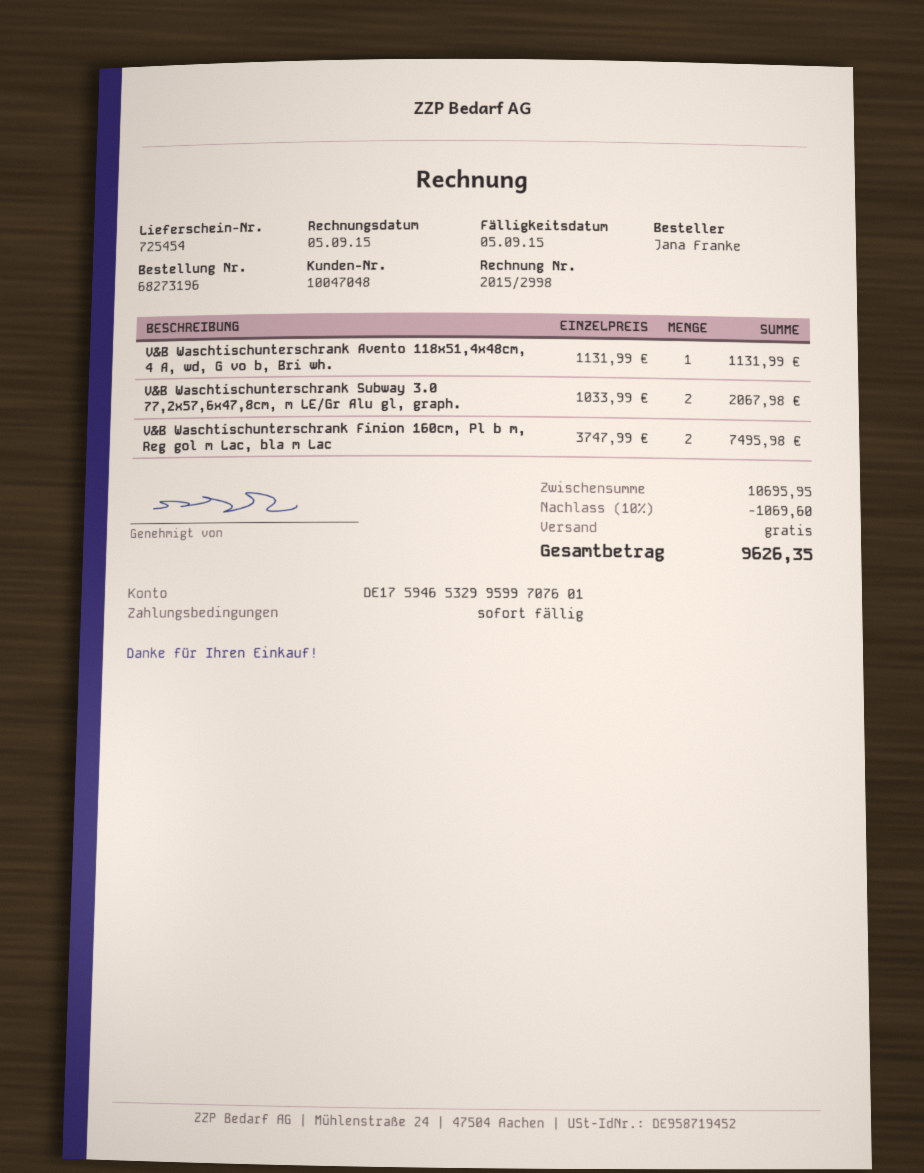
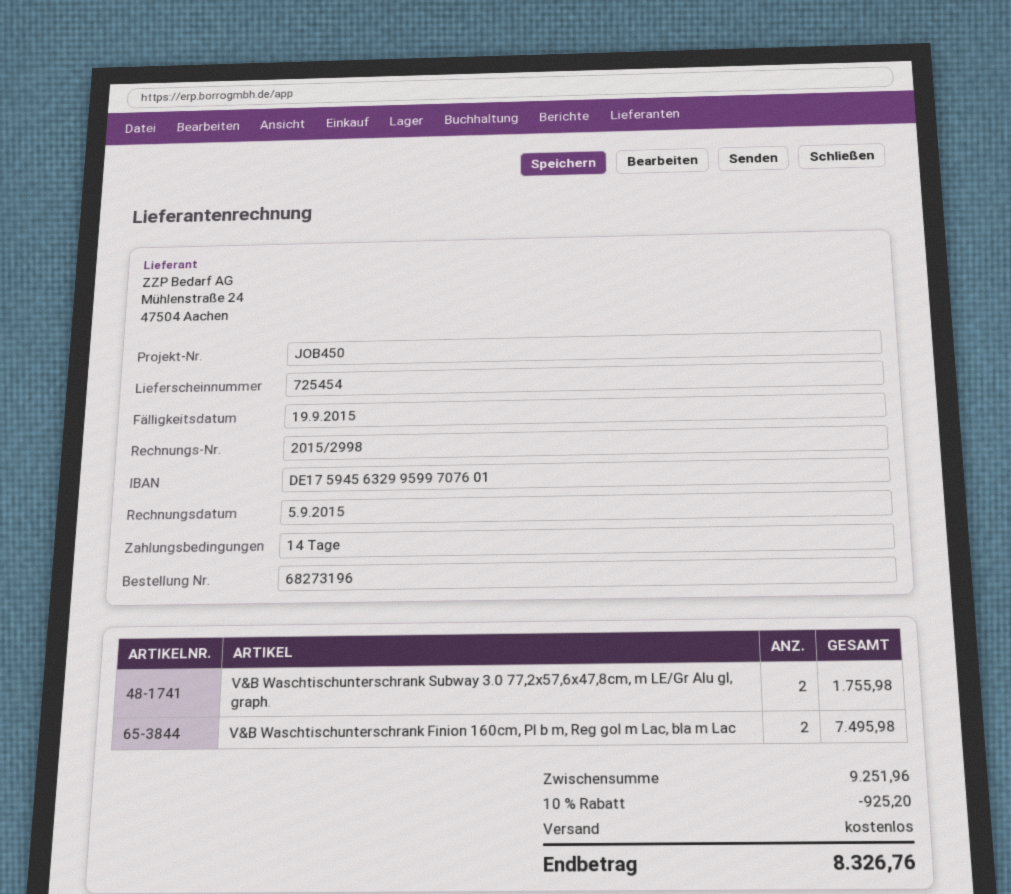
payment terms: on receipt -> 14 days
due date: 2015-09-05 -> 2015-09-19
bank account: DE17594653299599707601 -> DE17594563299599707601
V&B Waschtischunterschrank Avento 118x51,4x48cm, 4 A, wd, G vo b, Bri wh.: 1 for 1131.99 -> none
V&B Waschtischunterschrank Subway 3.0 77,2x57,6x47,8cm, m LE/Gr Alu gl, graph.: 2 for 2067.98 -> 2 for 1755.98
subtotal: 10695.95 -> 9251.96
discount: 10% = 1069.60 -> 10% = 925.20
total: 9626.35 -> 8326.76

